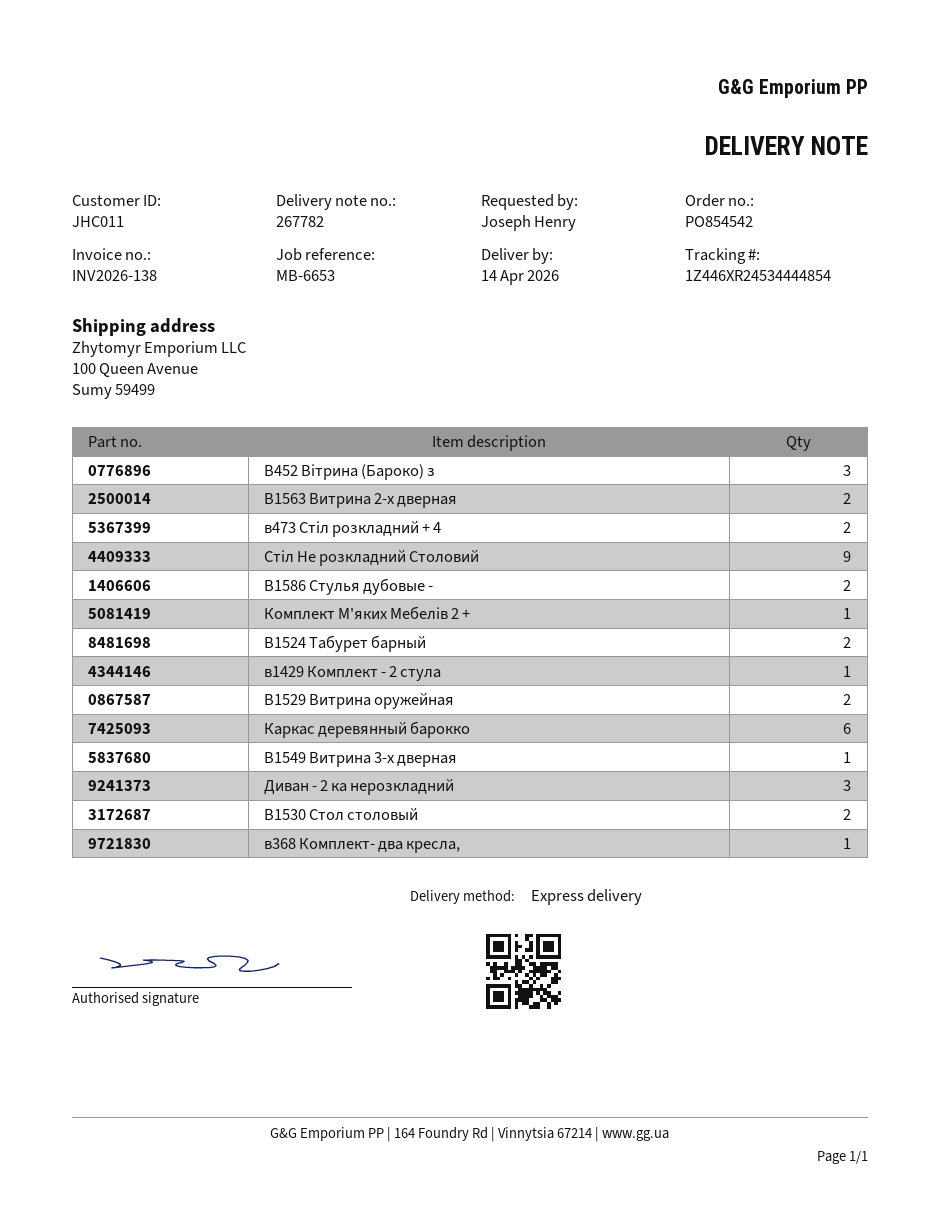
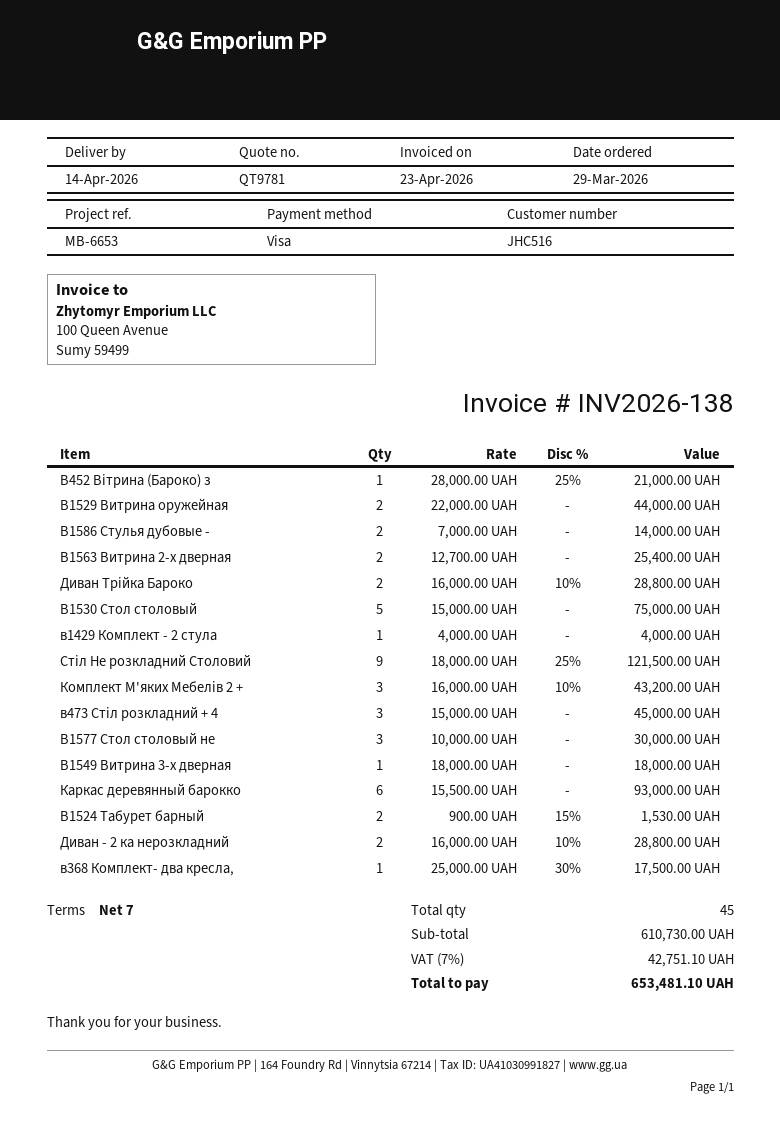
customer number: JHC011 -> JHC516
В452 Вітрина (Бароко) з: 3 -> 1
в473 Стіл розкладний + 4: 2 -> 3
Комплект М'яких Мебелів 2 +: 1 -> 3
Диван - 2 ка нерозкладний: 3 -> 2
В1530 Стол столовый: 2 -> 5
Диван Трійка Бароко: none -> 2
В1577 Стол столовый не: none -> 3

